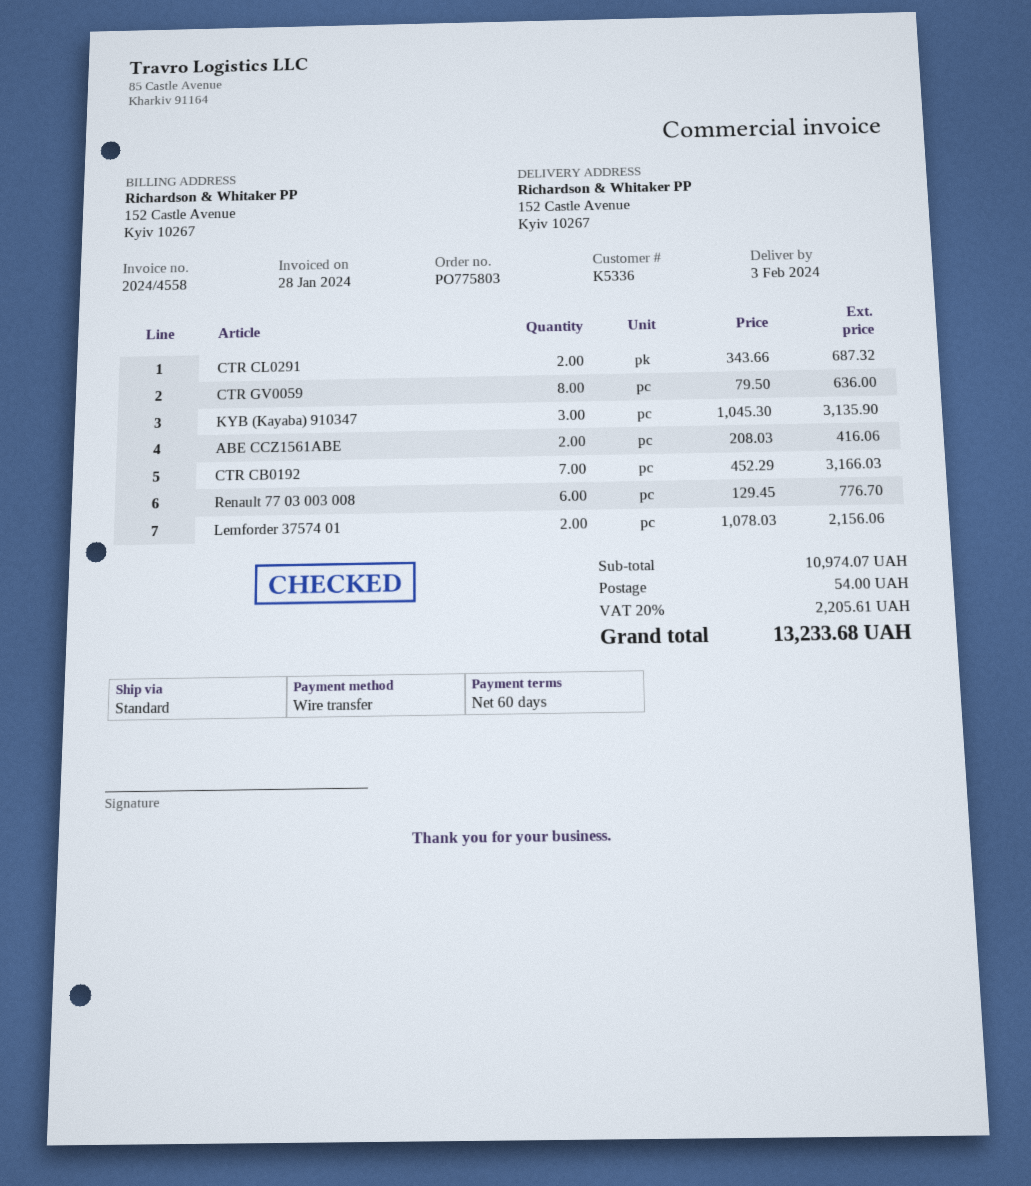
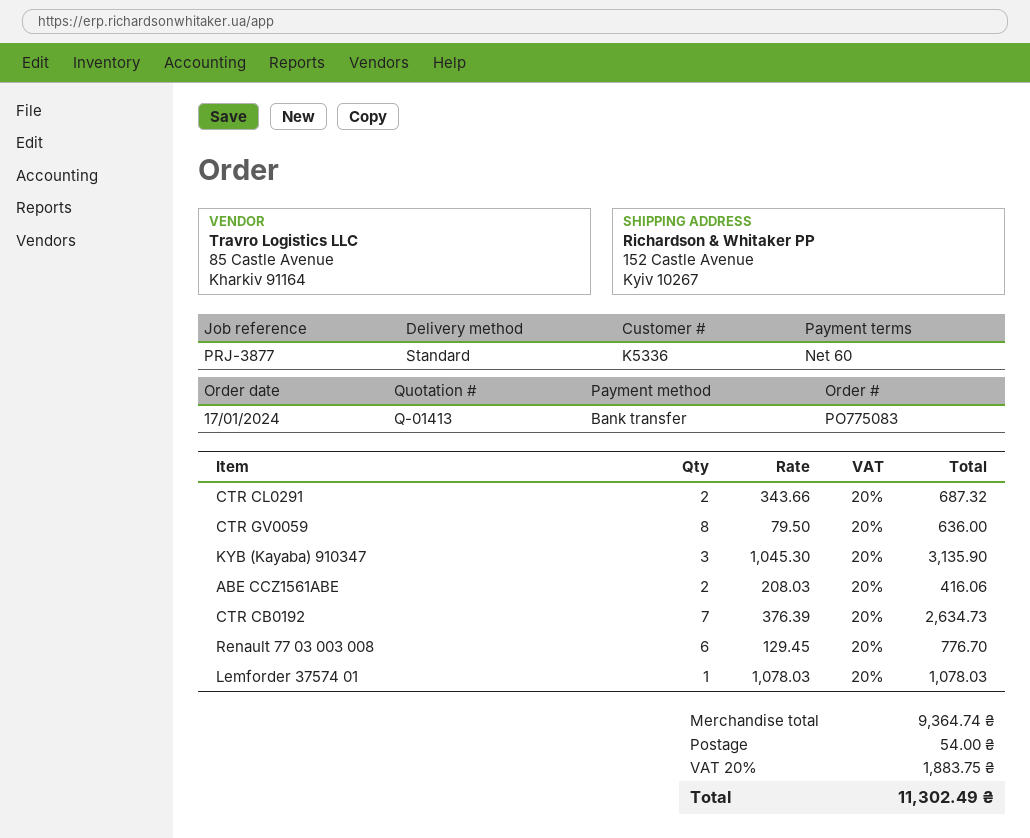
order number: PO775803 -> PO775083
CTR CB0192: 7 x 452.29 = 3166.03 -> 7 x 376.39 = 2634.73
Lemforder 37574 01: 2 x 1078.03 = 2156.06 -> 1 x 1078.03 = 1078.03
subtotal: 10974.07 -> 9364.74
tax: 20% = 2205.61 -> 20% = 1883.75
total: 13233.68 -> 11302.49

